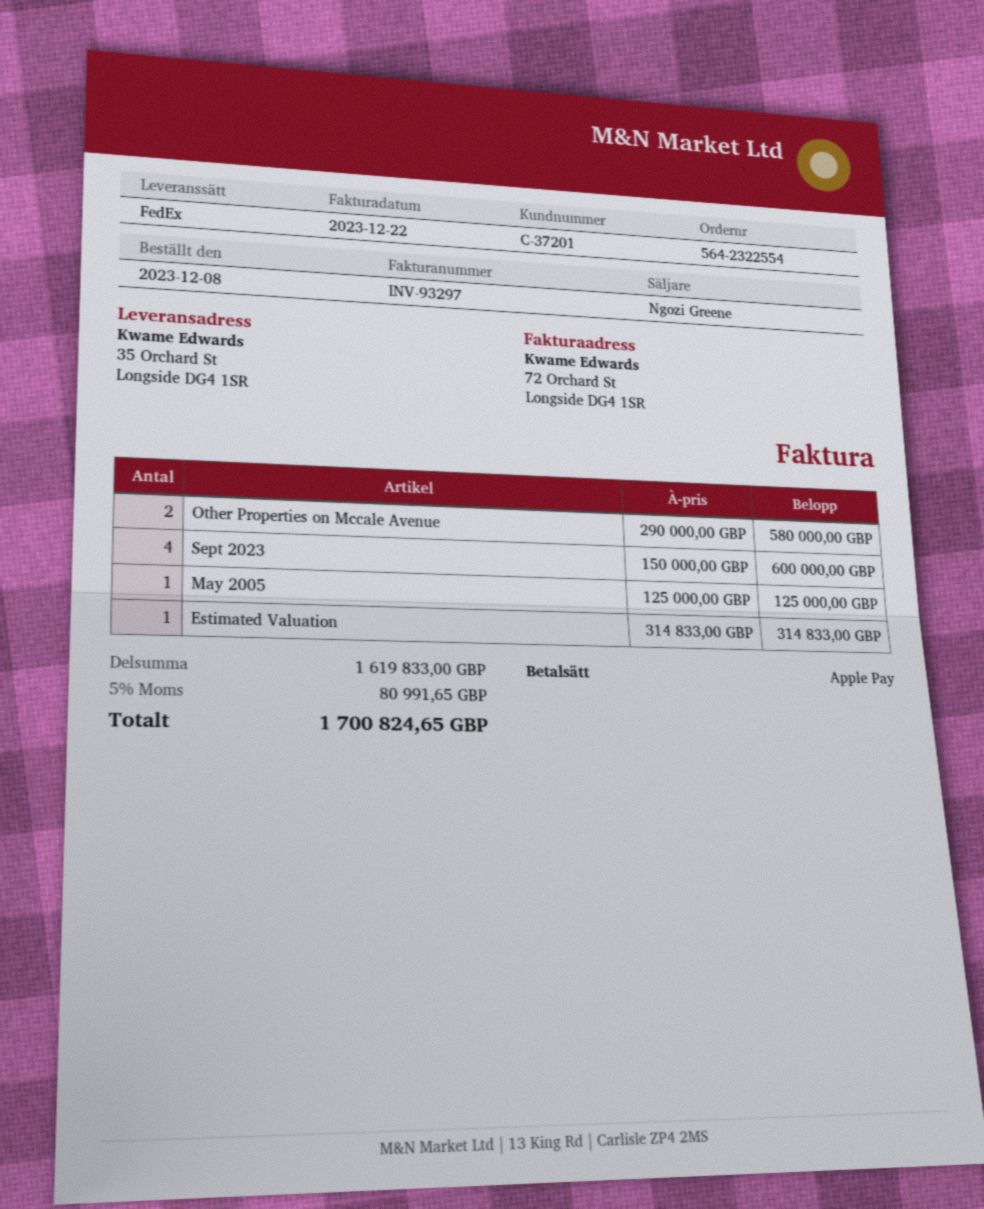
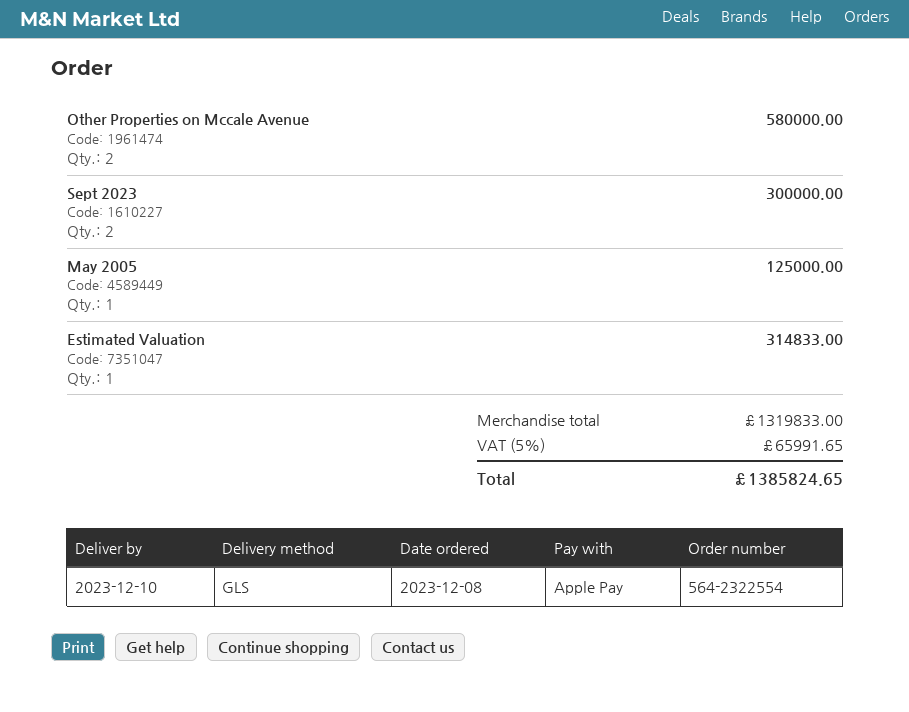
shipping method: FedEx -> GLS
Sept 2023: 4 for 600000.00 -> 2 for 300000.00
subtotal: 1619833.00 -> 1319833.00
tax: 5% = 80991.65 -> 5% = 65991.65
total: 1700824.65 -> 1385824.65

